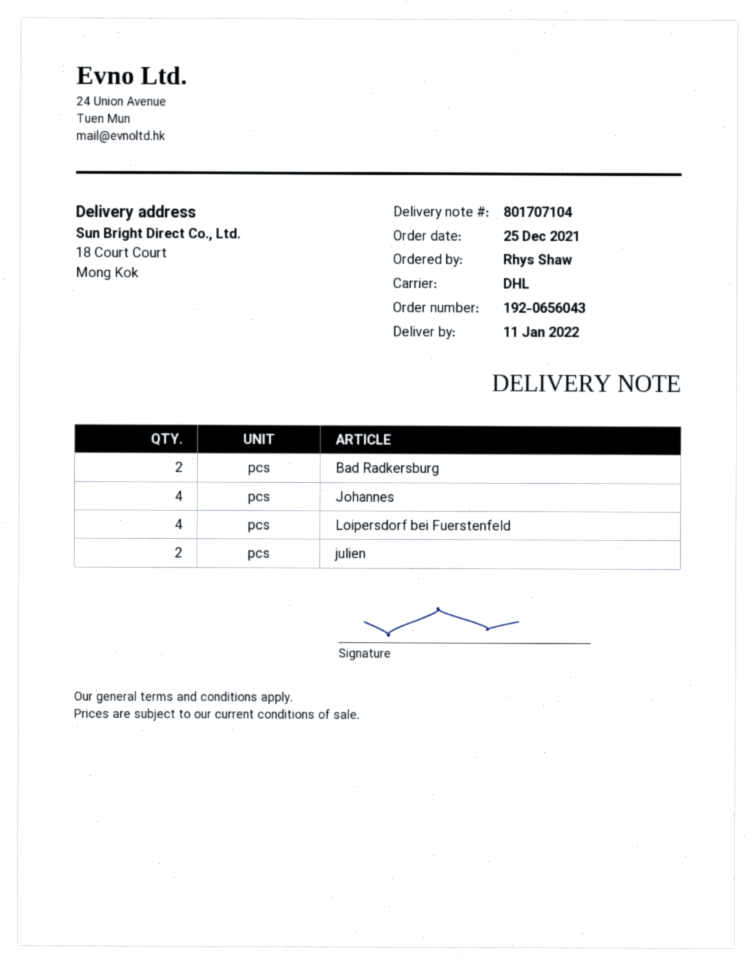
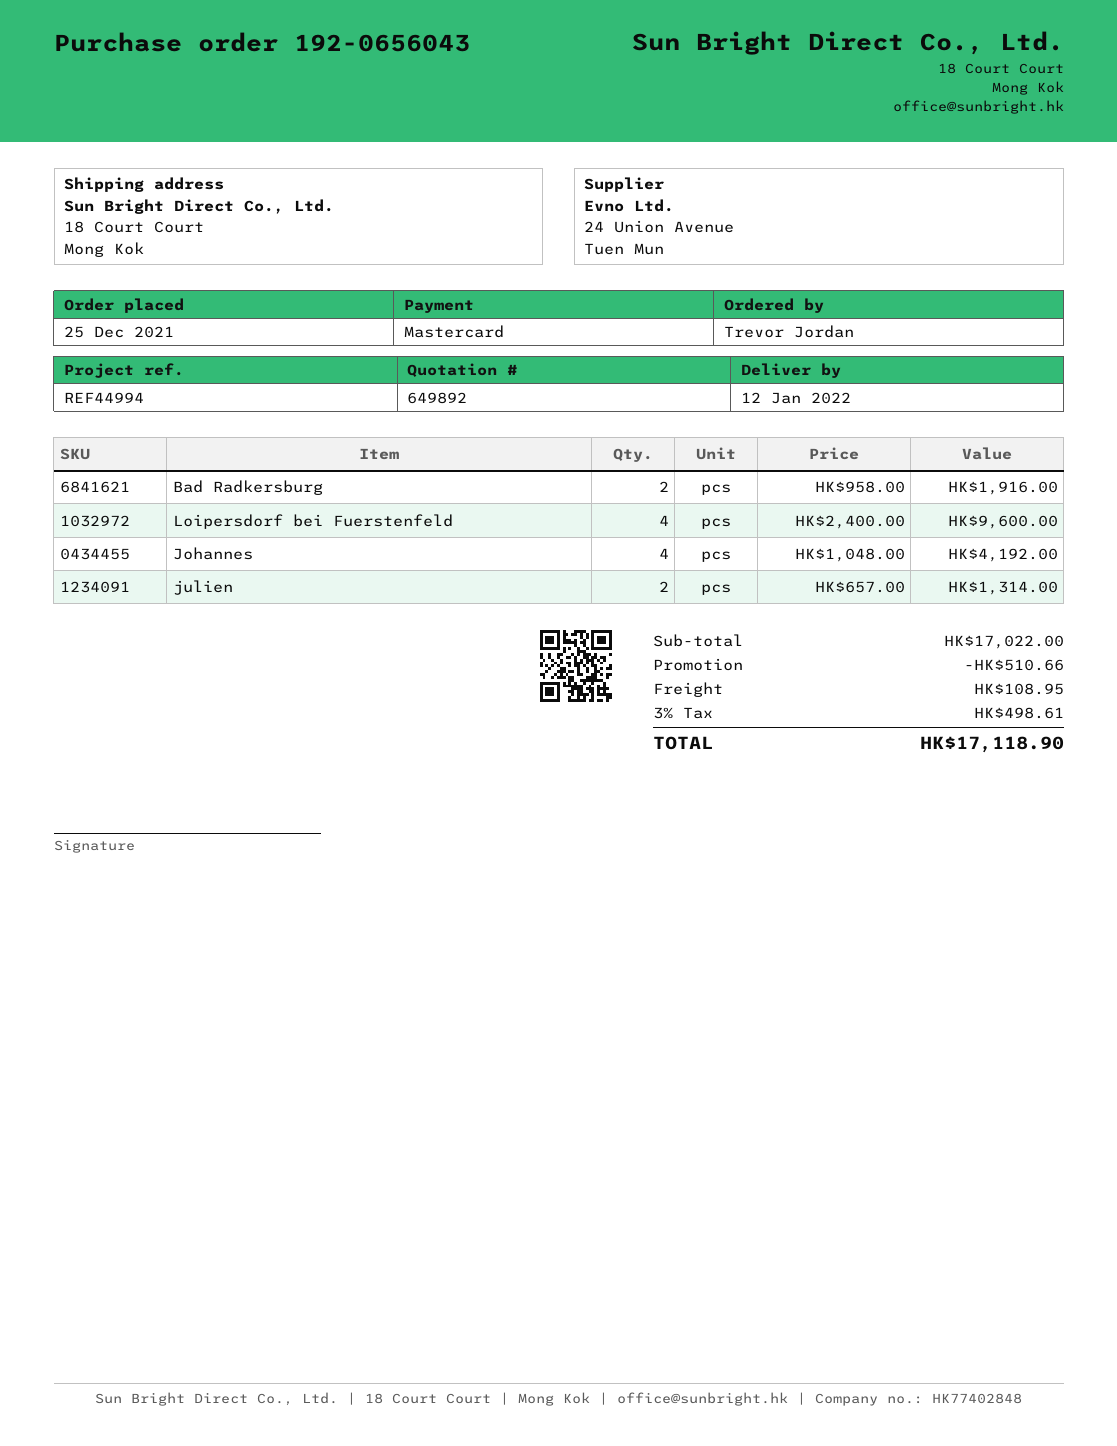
delivery date: 2022-01-11 -> 2022-01-12
ordered by: Rhys Shaw -> Trevor Jordan

